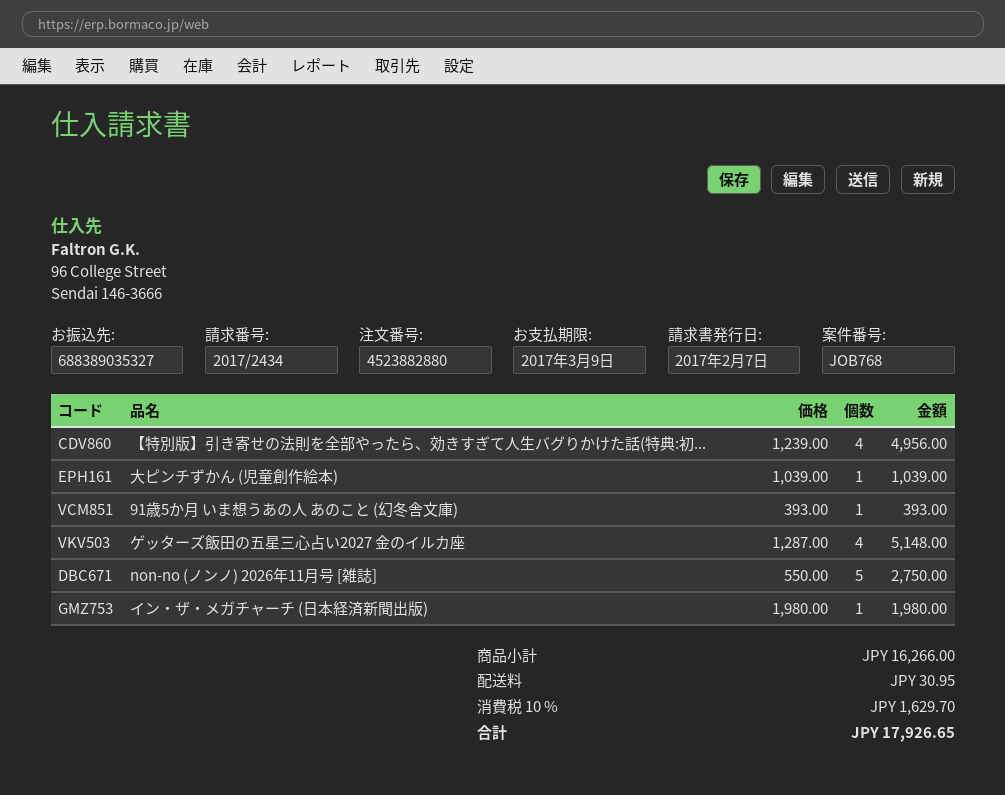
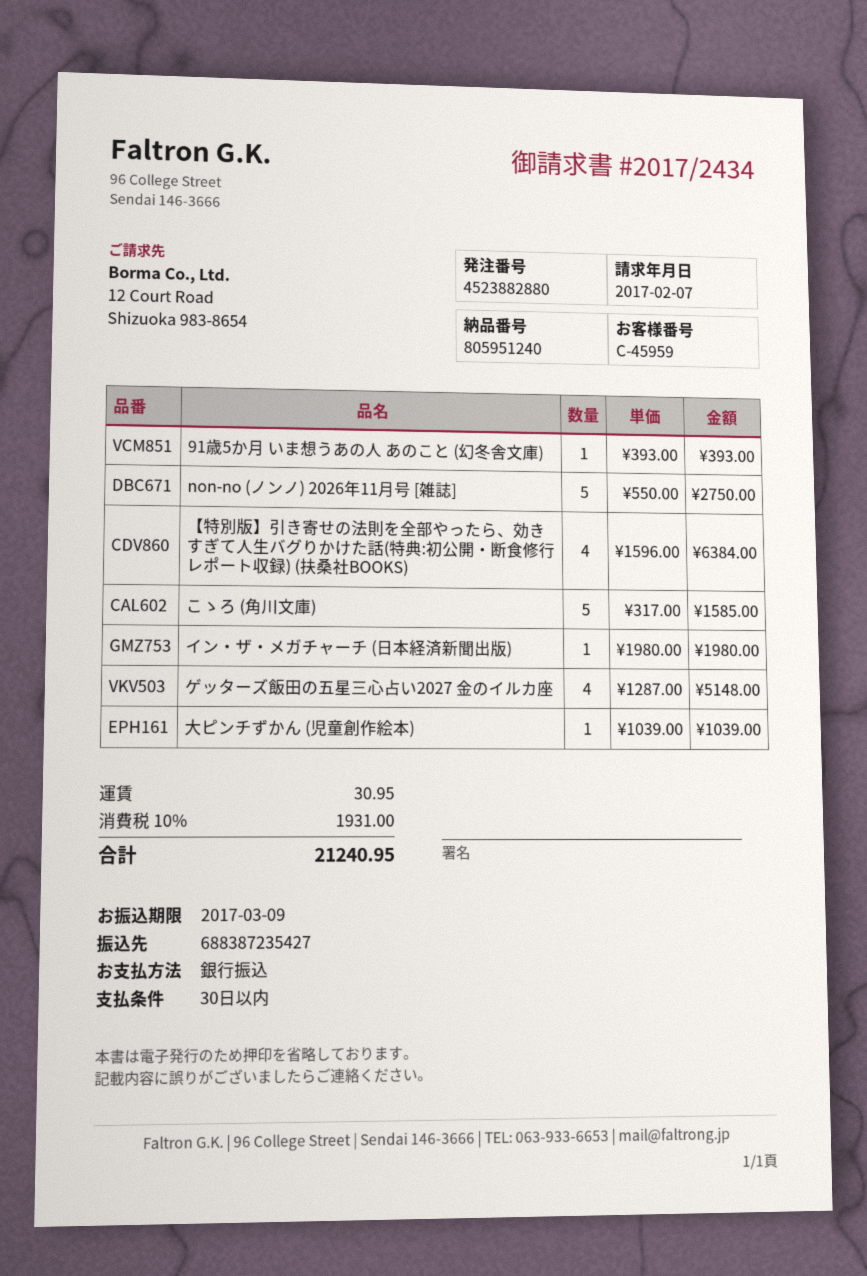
bank account: 688389035327 -> 688387235427
【特別版】引き寄せの法則を全部やったら、効きすぎて人生バグりかけた話(特典:初...: 4 x 1239.00 = 4956.00 -> 4 x 1596.00 = 6384.00
こゝろ (角川文庫): none -> 5 x 317.00 = 1585.00
tax: 10% = 1629.70 -> 10% = 1931.00
total: 17926.65 -> 21240.95

